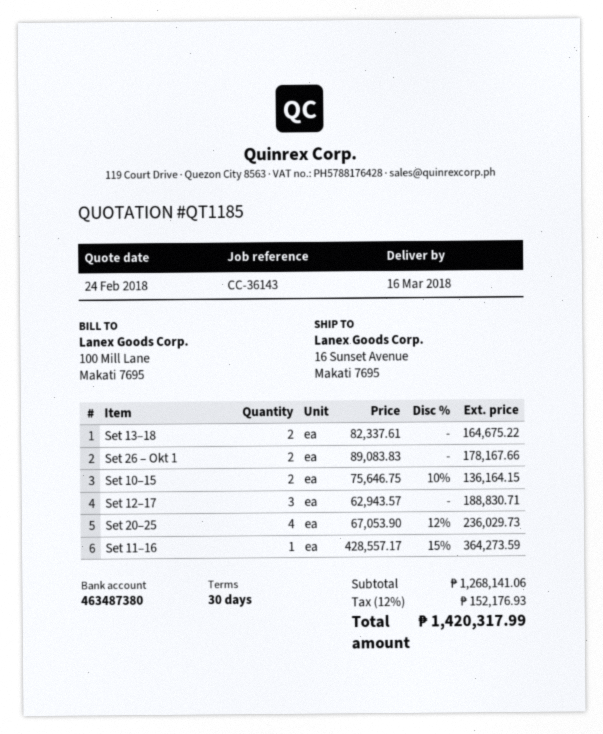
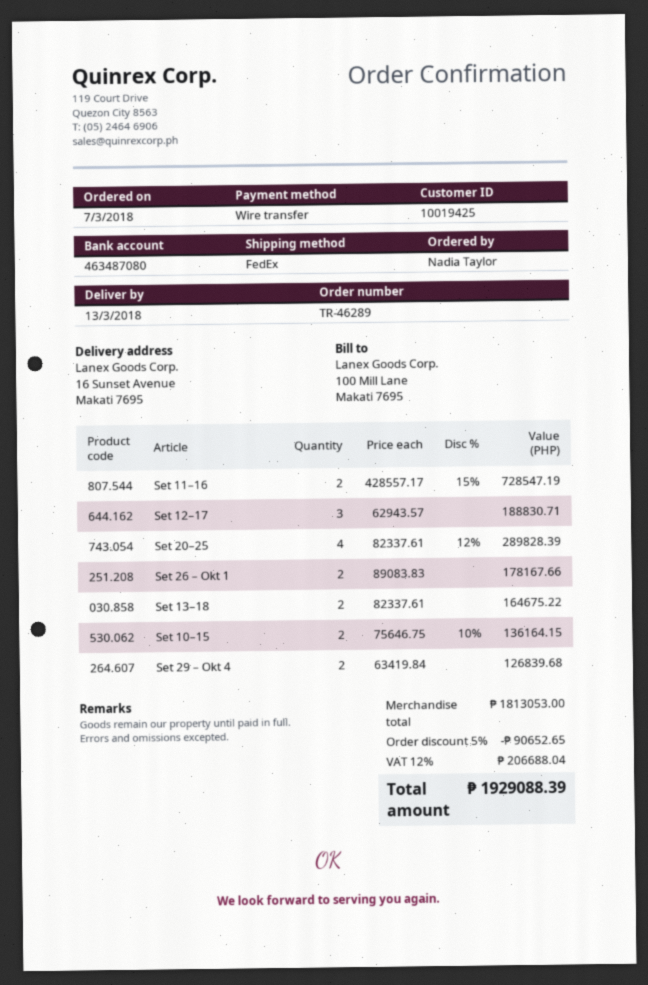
delivery date: 2018-03-16 -> 2018-03-13
bank account: 463487380 -> 463487080
Set 20–25: 4 x 67053.90 - 12% = 236029.73 -> 4 x 82337.61 - 12% = 289828.39
Set 11–16: 1 x 428557.17 - 15% = 364273.59 -> 2 x 428557.17 - 15% = 728547.19
Set 29 – Okt 4: none -> 2 x 63419.84 = 126839.68
subtotal: 1268141.06 -> 1813053.00
discount: none -> 5% = 90652.65
tax: 12% = 152176.93 -> 12% = 206688.04
total: 1420317.99 -> 1929088.39

